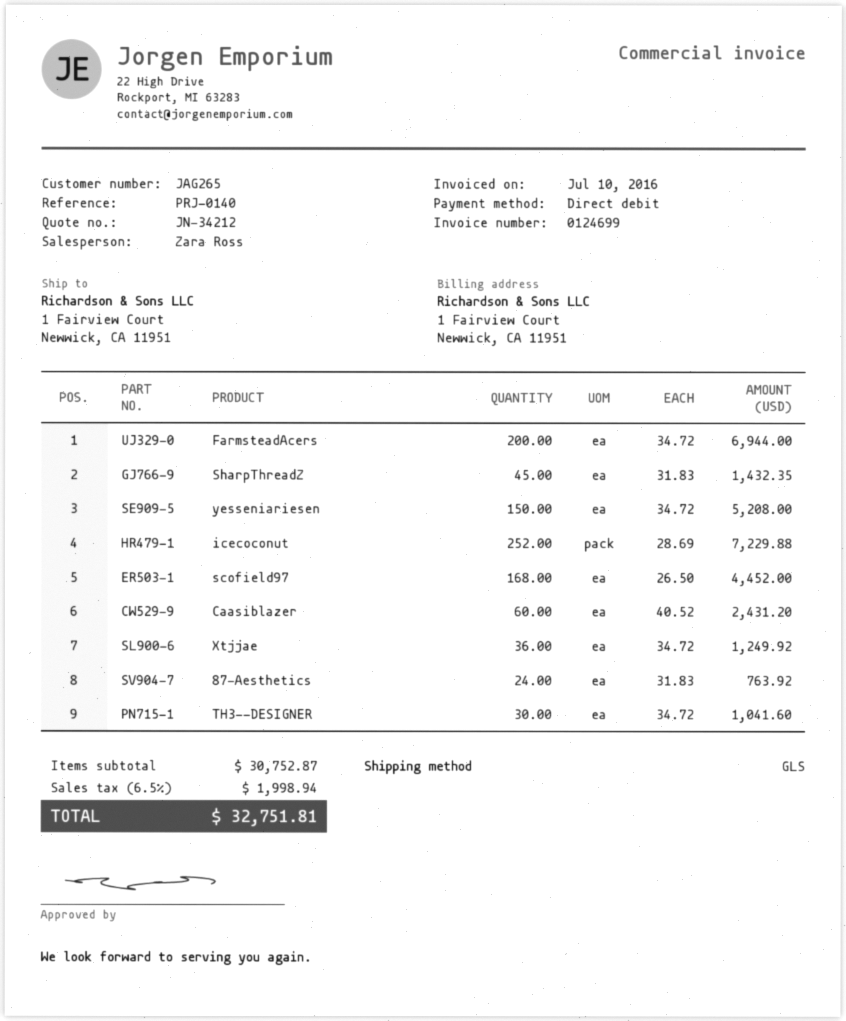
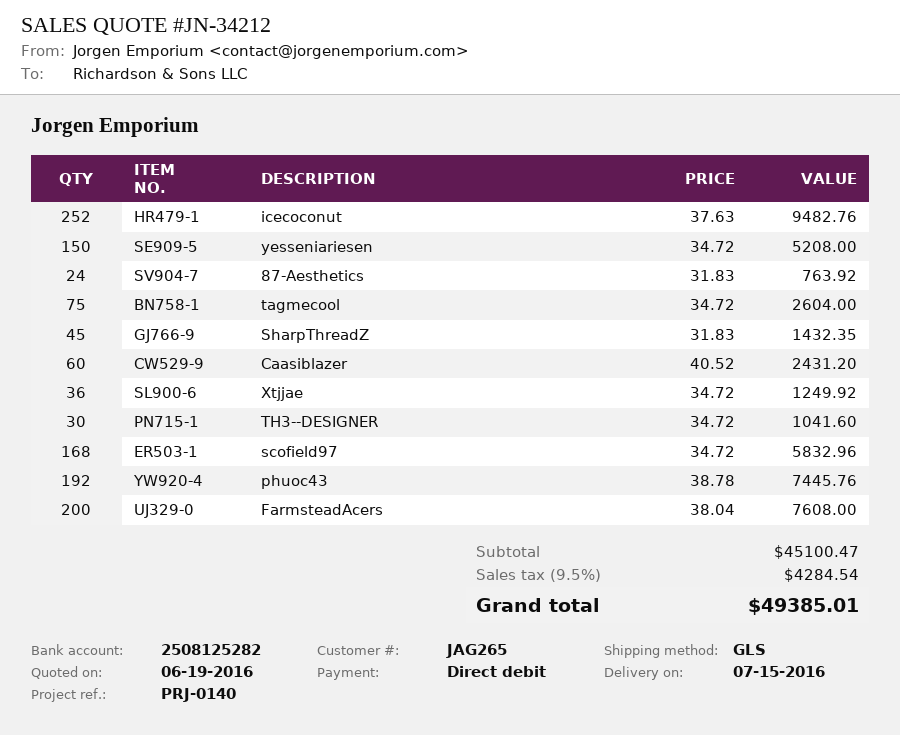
FarmsteadAcers: 200 x 34.72 = 6944.00 -> 200 x 38.04 = 7608.00
icecoconut: 252 x 28.69 = 7229.88 -> 252 x 37.63 = 9482.76
scofield97: 168 x 26.50 = 4452.00 -> 168 x 34.72 = 5832.96
tagmecool: none -> 75 x 34.72 = 2604.00
phuoc43: none -> 192 x 38.78 = 7445.76
subtotal: 30752.87 -> 45100.47
tax: 6.5% = 1998.94 -> 9.5% = 4284.54
total: 32751.81 -> 49385.01

